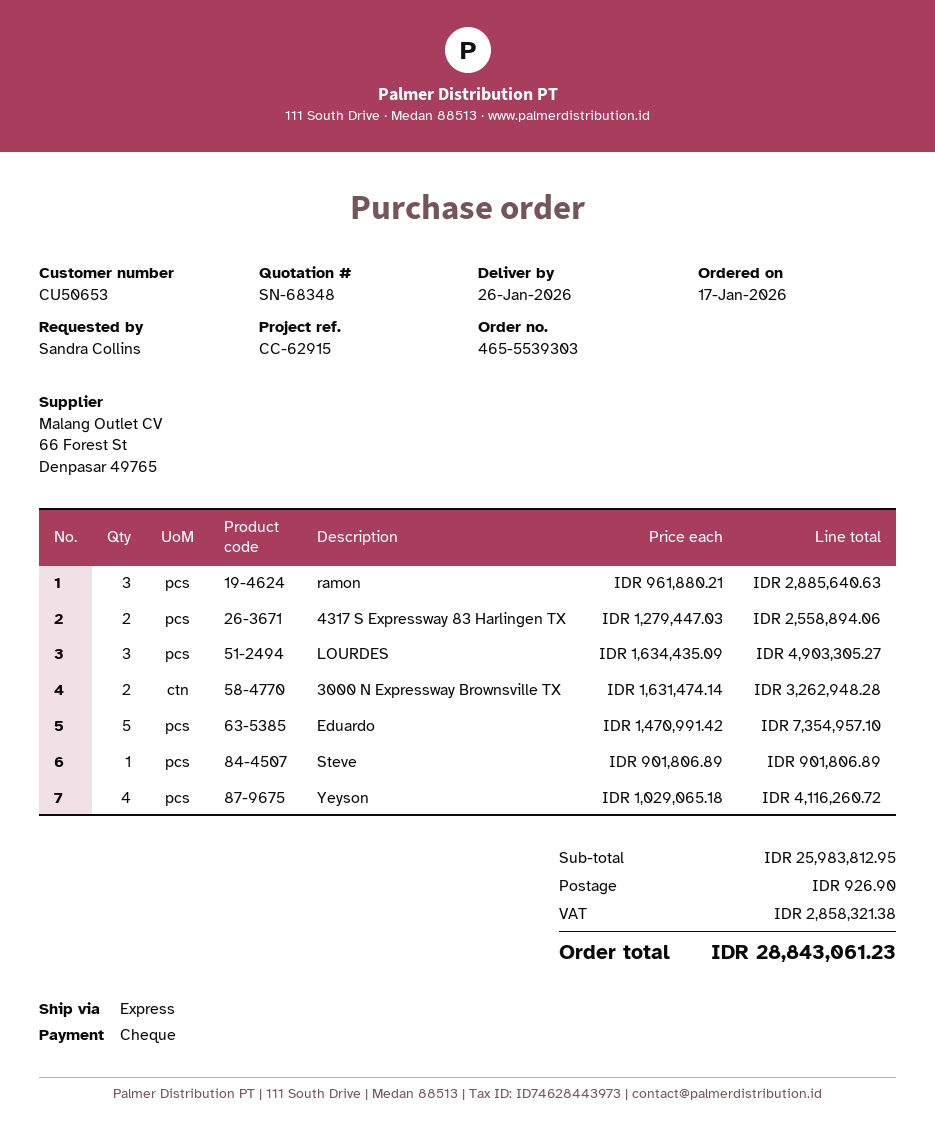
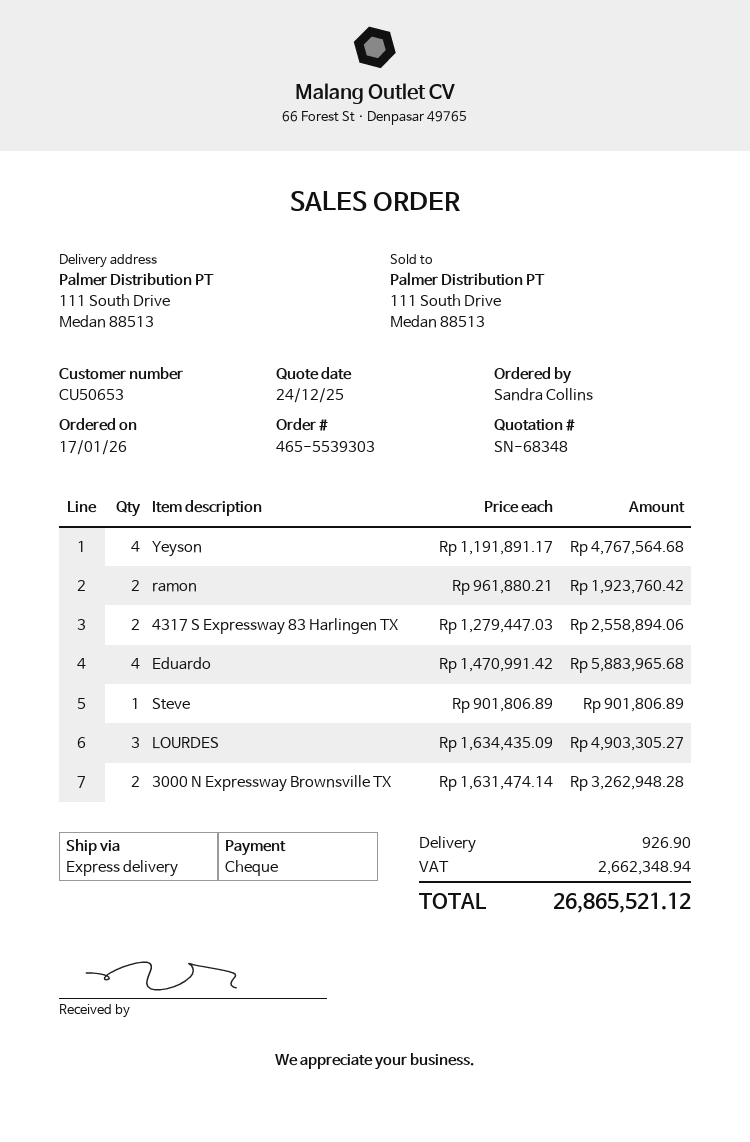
ramon: 3 x 961880.21 = 2885640.63 -> 2 x 961880.21 = 1923760.42
Eduardo: 5 x 1470991.42 = 7354957.10 -> 4 x 1470991.42 = 5883965.68
Yeyson: 4 x 1029065.18 = 4116260.72 -> 4 x 1191891.17 = 4767564.68
tax: 2858321.38 -> 2662348.94
total: 28843061.23 -> 26865521.12

